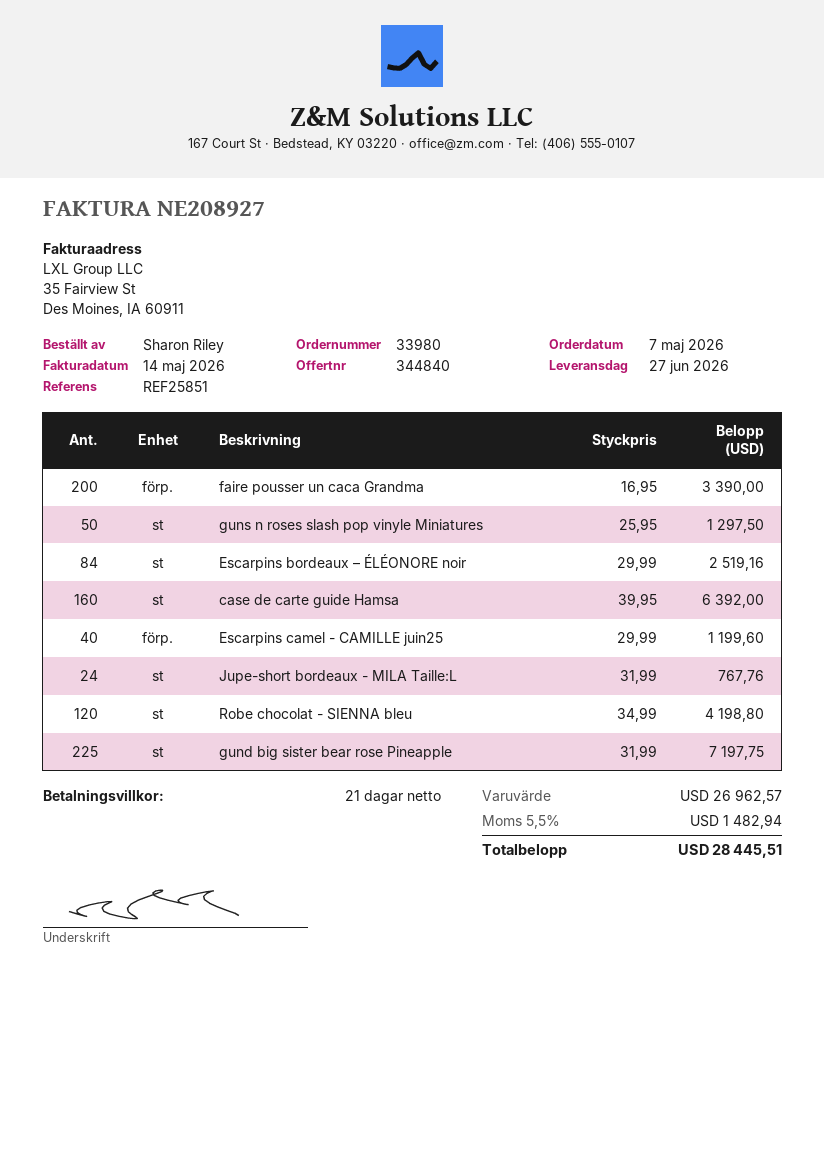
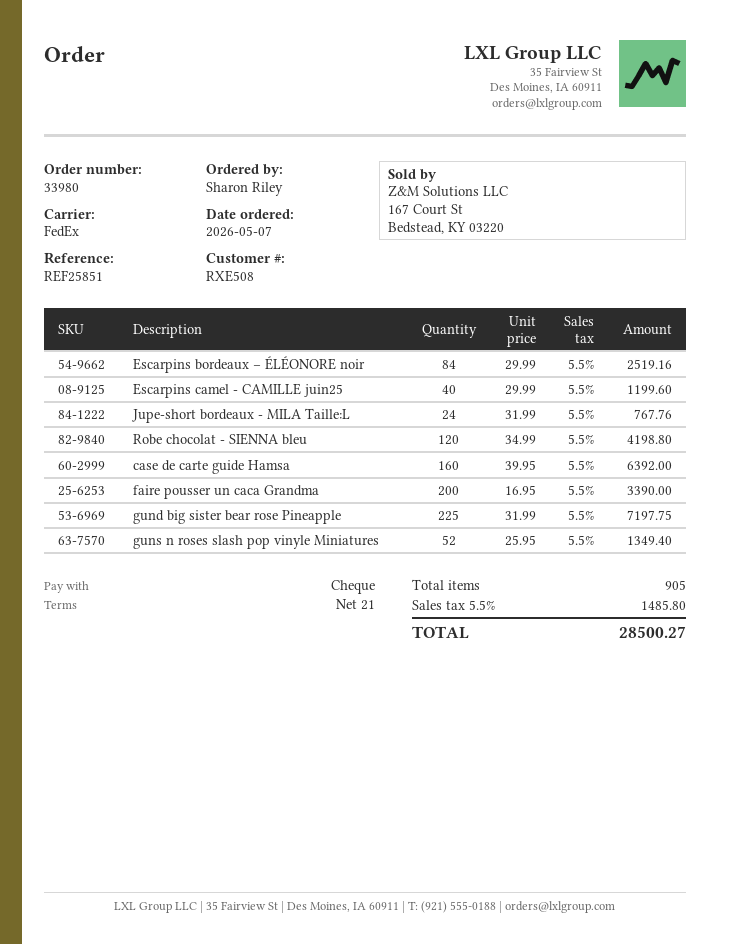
guns n roses slash pop vinyle Miniatures: 50 x 25.95 = 1297.50 -> 52 x 25.95 = 1349.40
tax: 5.5% = 1482.94 -> 5.5% = 1485.80
total: 28445.51 -> 28500.27

